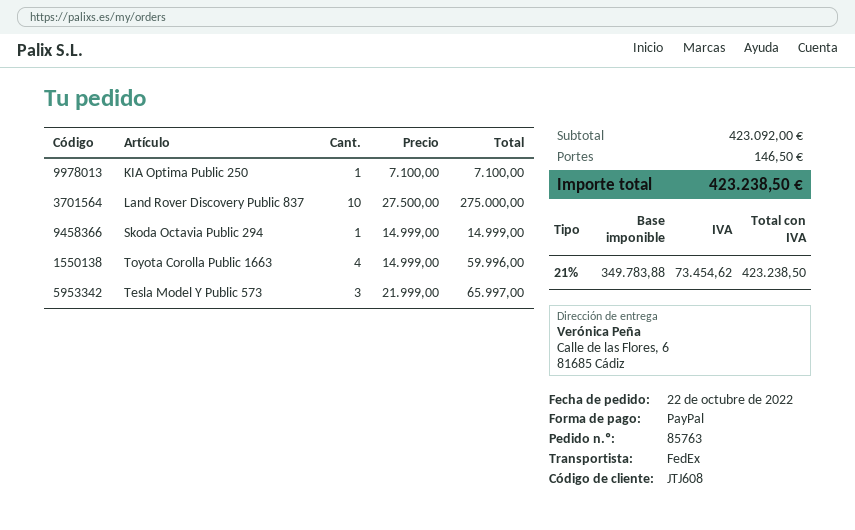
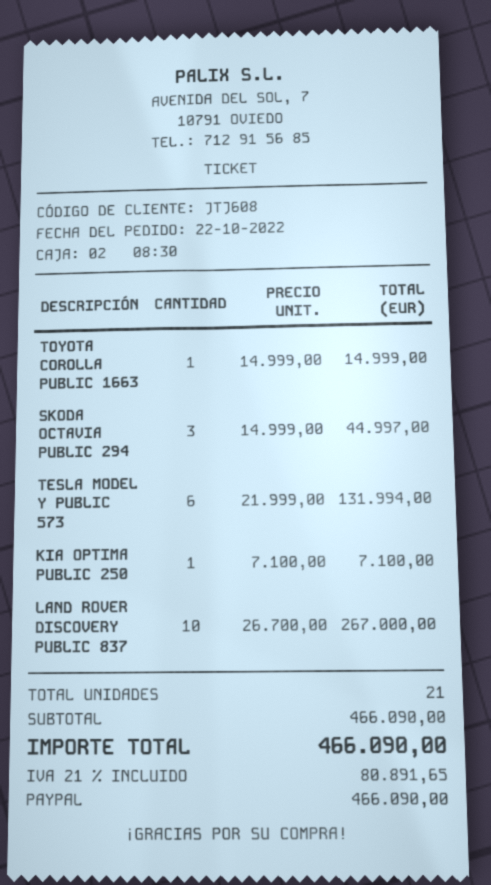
Land Rover Discovery Public 837: 10 x 27500.00 = 275000.00 -> 10 x 26700.00 = 267000.00
Skoda Octavia Public 294: 1 x 14999.00 = 14999.00 -> 3 x 14999.00 = 44997.00
Toyota Corolla Public 1663: 4 x 14999.00 = 59996.00 -> 1 x 14999.00 = 14999.00
Tesla Model Y Public 573: 3 x 21999.00 = 65997.00 -> 6 x 21999.00 = 131994.00
subtotal: 423092.00 -> 466090.00
shipping: 146.50 -> none
tax: 21% = 73454.62 -> 21% = 80891.65
total: 423238.50 -> 466090.00

